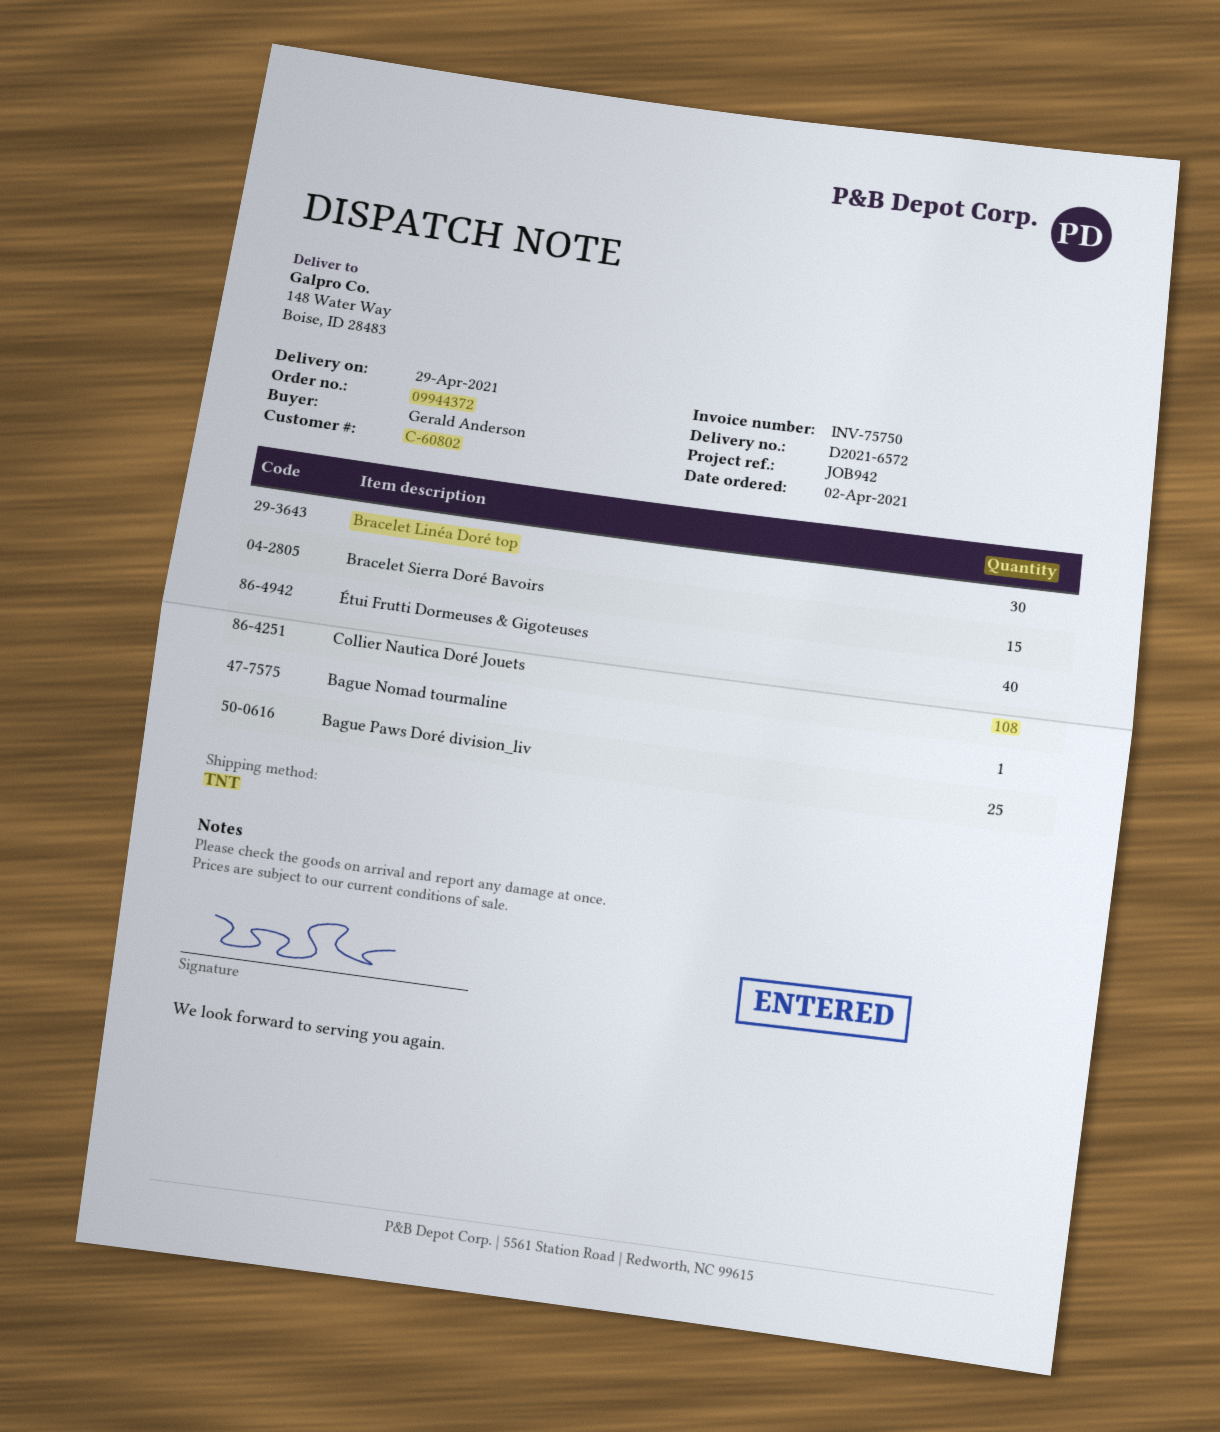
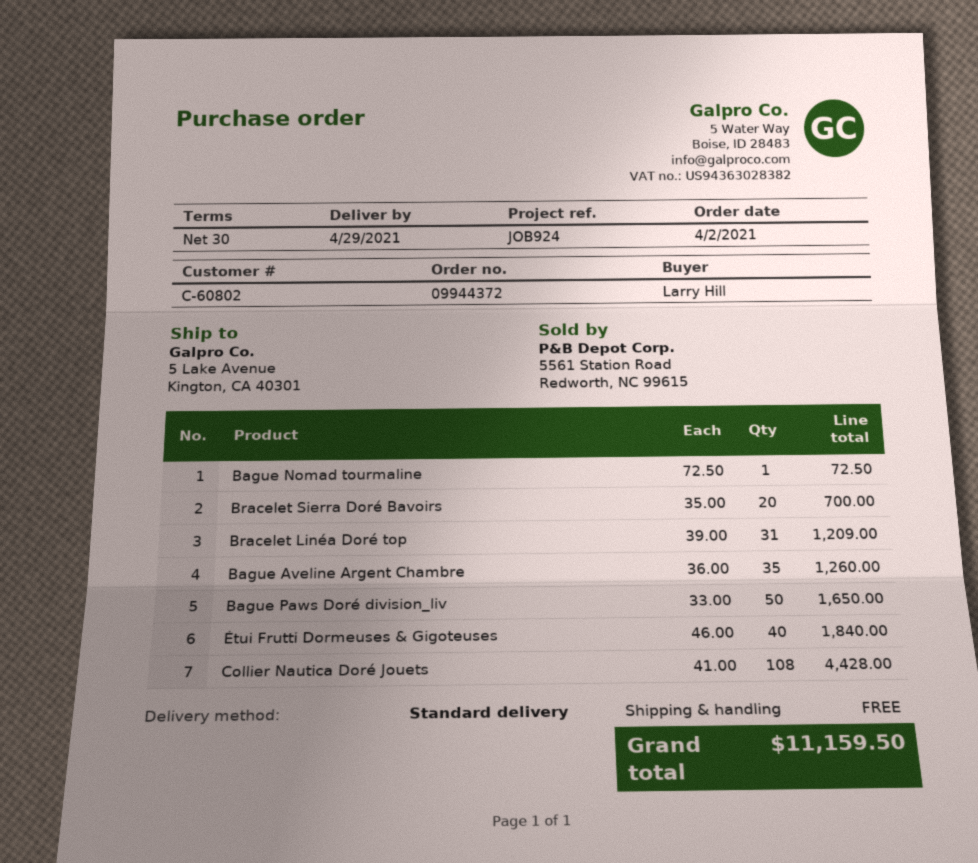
reference: JOB942 -> JOB924
ordered by: Gerald Anderson -> Larry Hill
shipping method: TNT -> standard
ship to: 148 Water Way, Boise, ID 28483 -> 5 Lake Avenue, Kington, CA 40301
Bracelet Linéa Doré top: 30 -> 31
Bracelet Sierra Doré Bavoirs: 15 -> 20
Bague Paws Doré division_liv: 25 -> 50
Bague Aveline Argent Chambre: none -> 35

